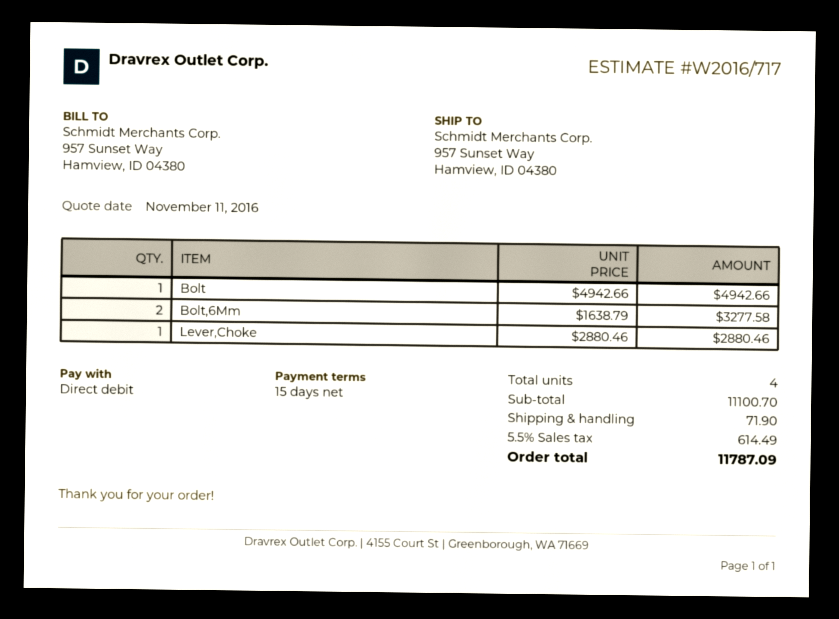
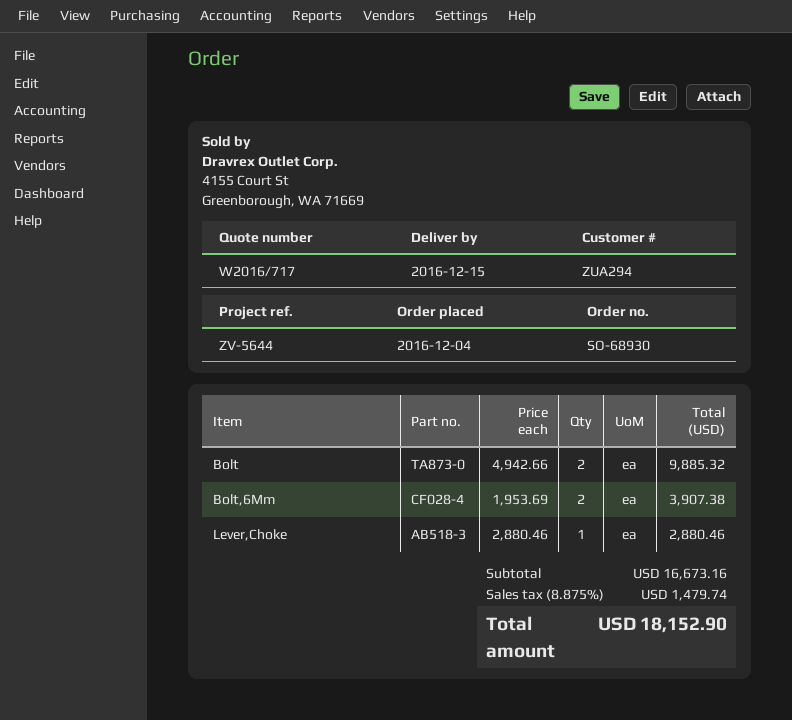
Bolt: 1 x 4942.66 = 4942.66 -> 2 x 4942.66 = 9885.32
Bolt,6Mm: 2 x 1638.79 = 3277.58 -> 2 x 1953.69 = 3907.38
subtotal: 11100.70 -> 16673.16
shipping: 71.90 -> none
tax: 5.5% = 614.49 -> 8.875% = 1479.74
total: 11787.09 -> 18152.90

